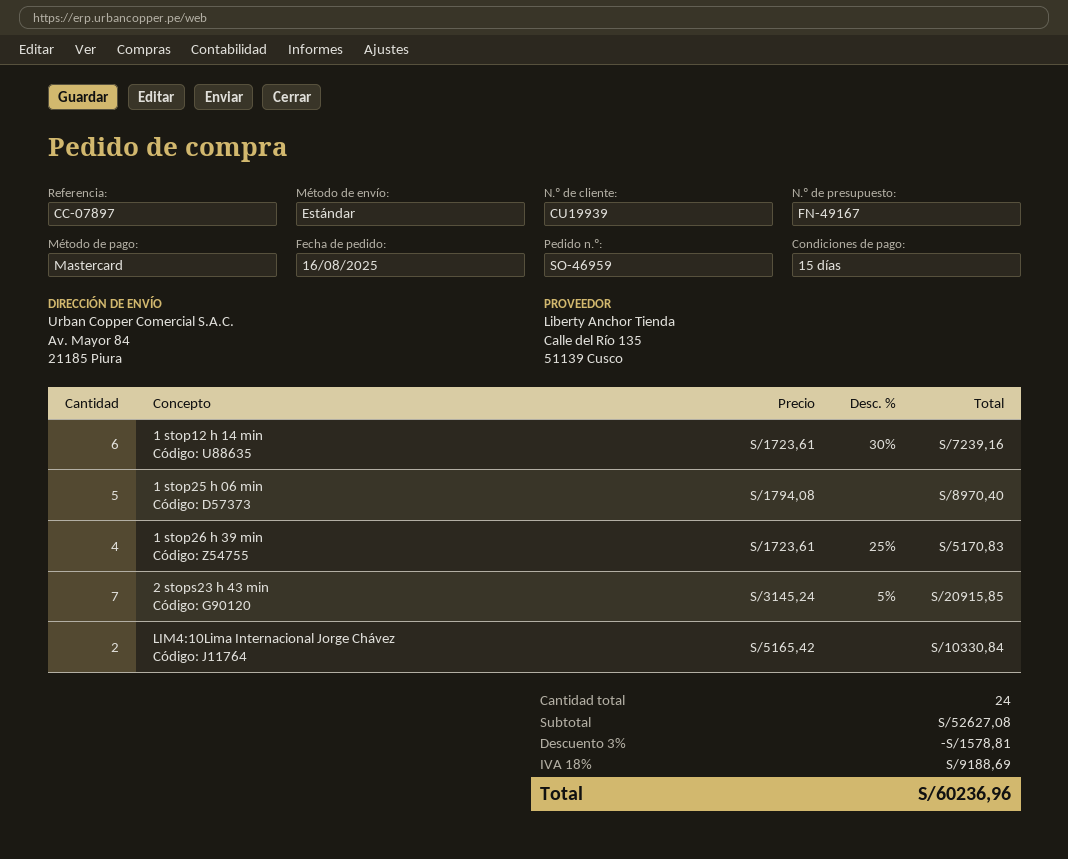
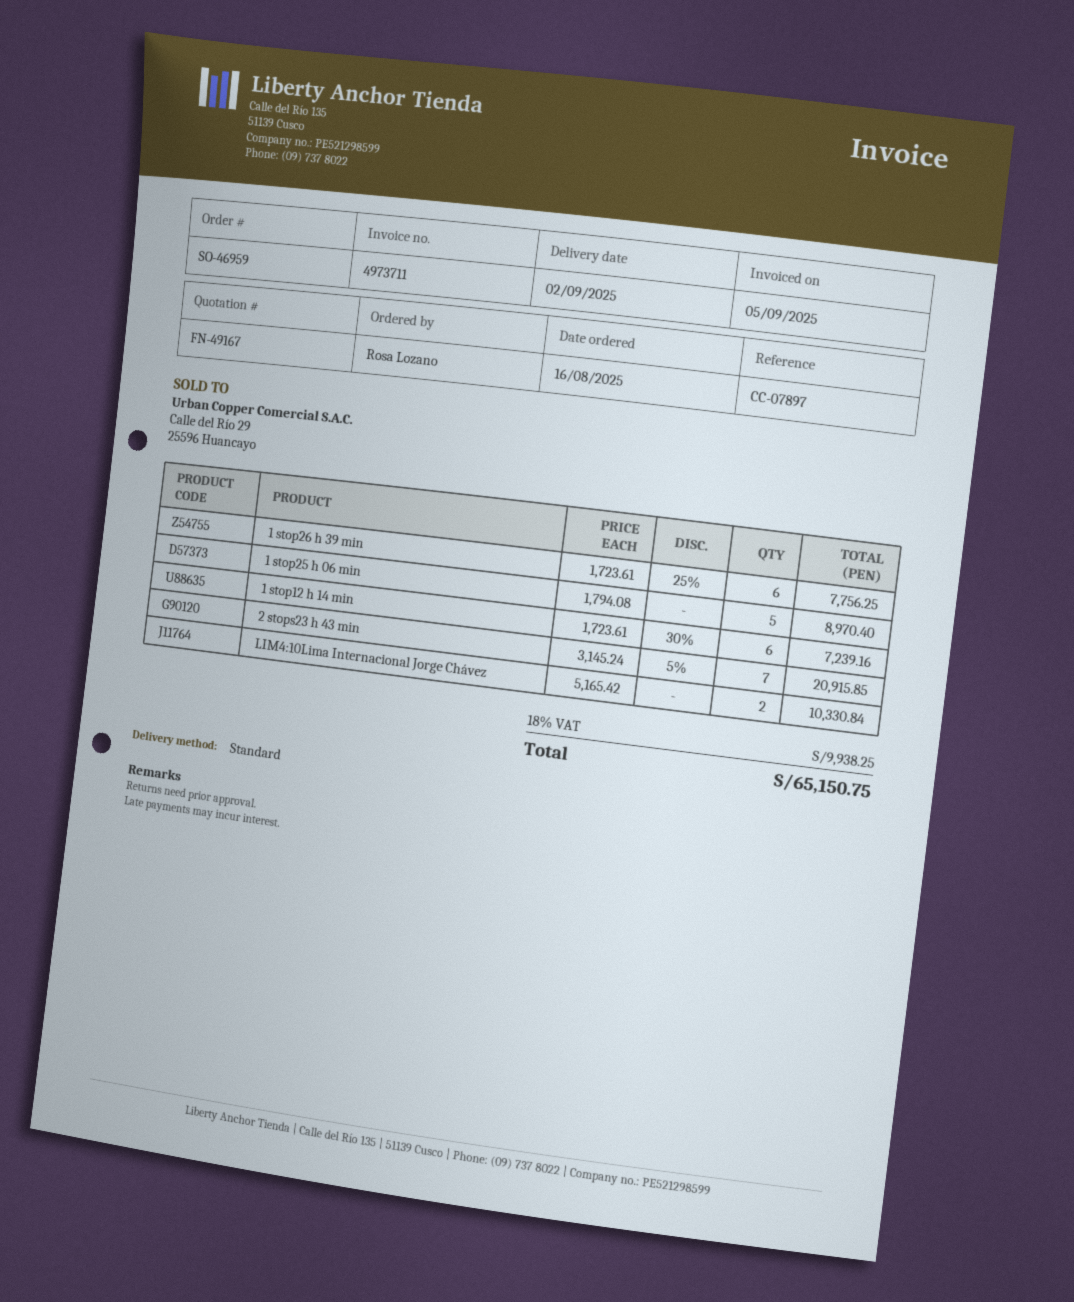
1 stop26 h 39 min: 4 x 1723.61 - 25% = 5170.83 -> 6 x 1723.61 - 25% = 7756.25
discount: 3% = 1578.81 -> none
tax: 18% = 9188.69 -> 18% = 9938.25
total: 60236.96 -> 65150.75

